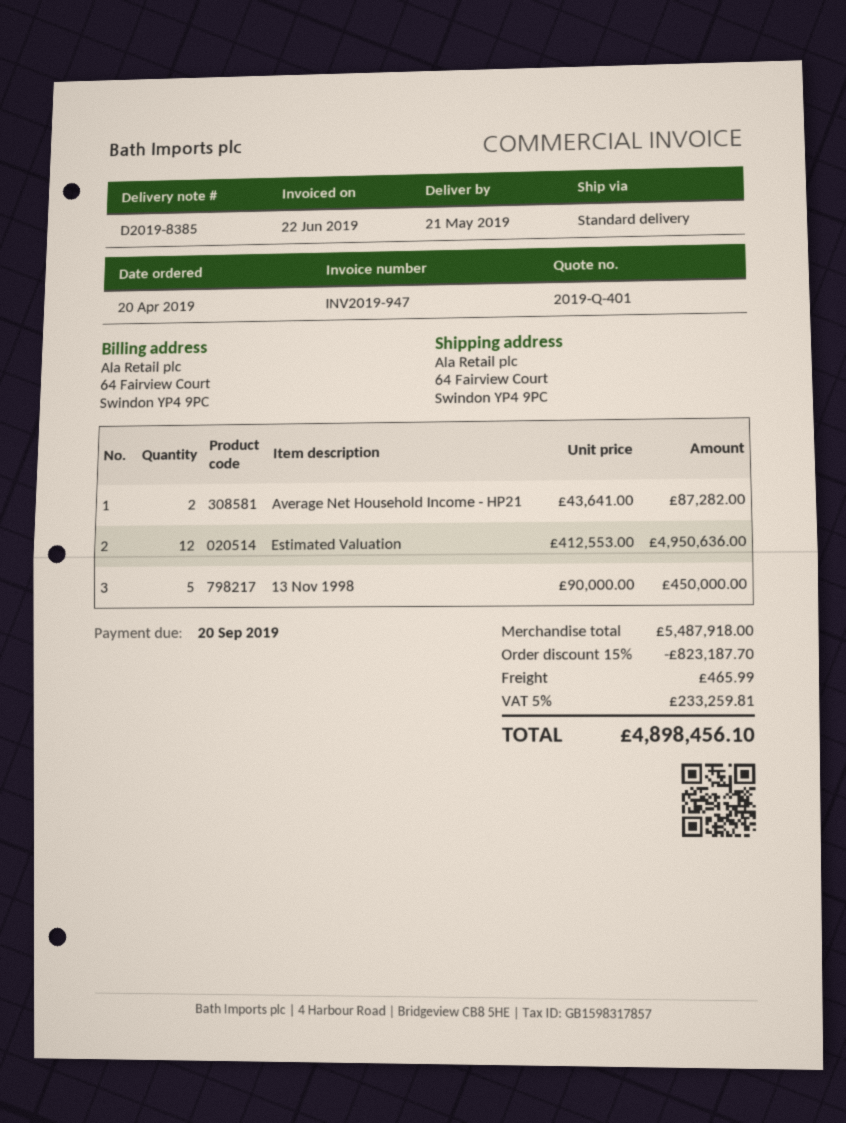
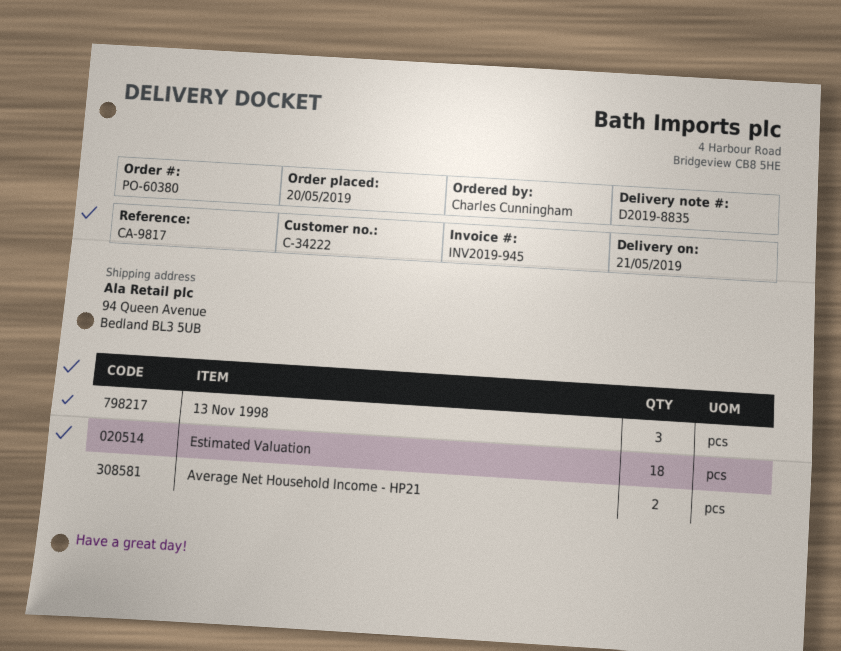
order date: 2019-04-20 -> 2019-05-20
delivery note number: D2019-8385 -> D2019-8835
invoice number: INV2019-947 -> INV2019-945
ship to: 64 Fairview Court, Swindon YP4 9PC -> 94 Queen Avenue, Bedland BL3 5UB
Estimated Valuation: 12 -> 18
13 Nov 1998: 5 -> 3

